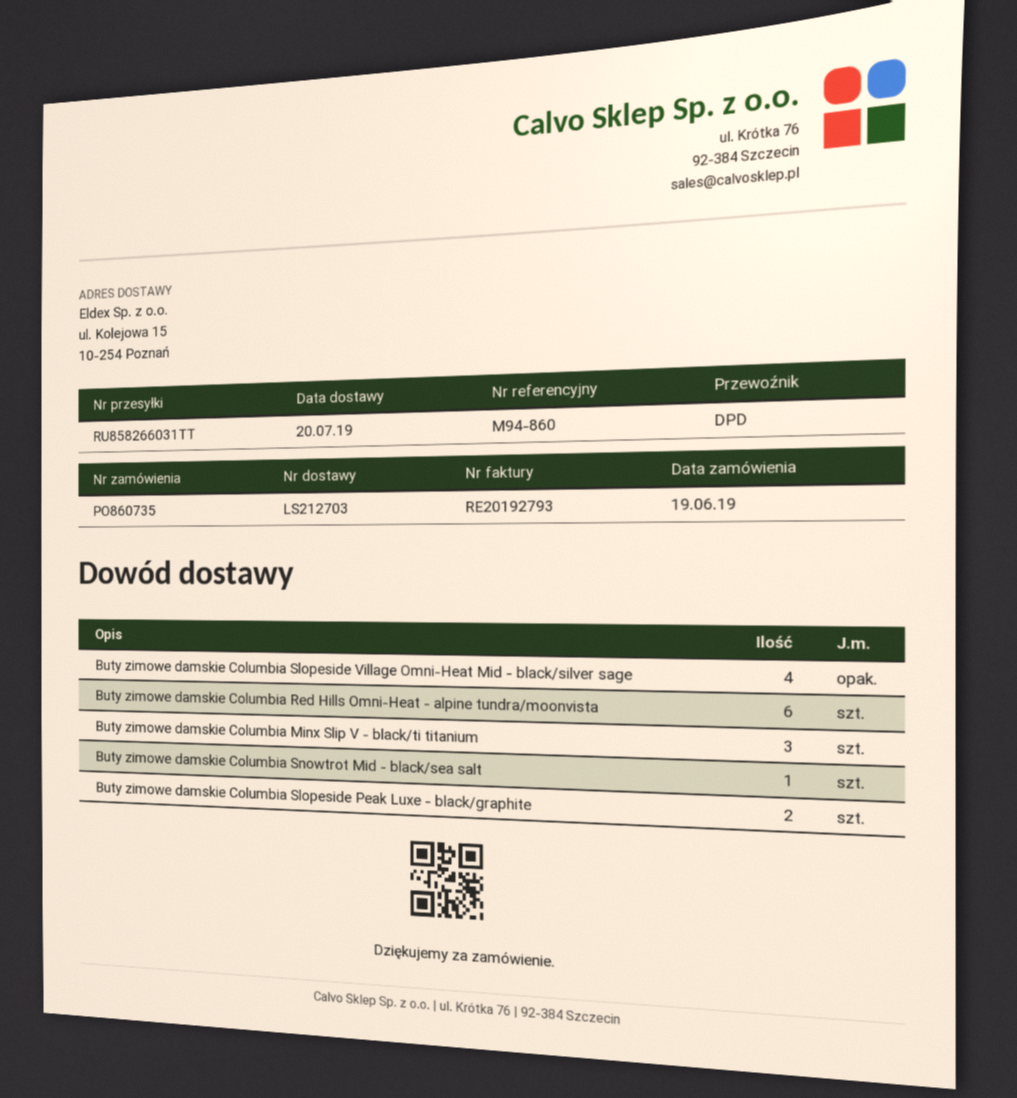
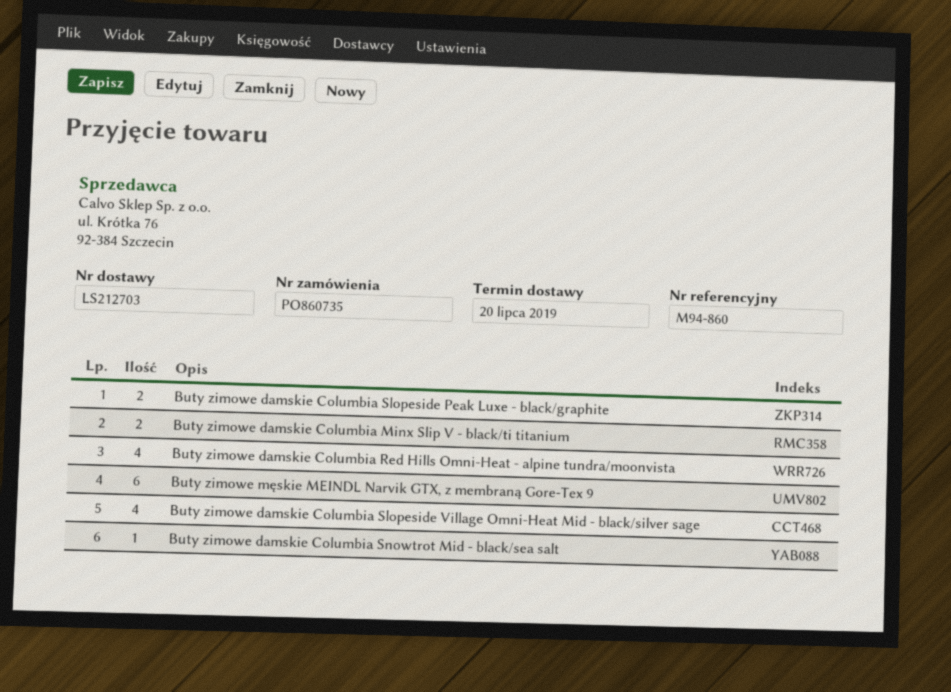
Buty zimowe damskie Columbia Red Hills Omni-Heat - alpine tundra/moonvista: 6 -> 4
Buty zimowe damskie Columbia Minx Slip V - black/ti titanium: 3 -> 2
Buty zimowe męskie MEINDL Narvik GTX, z membraną Gore-Tex 9: none -> 6

